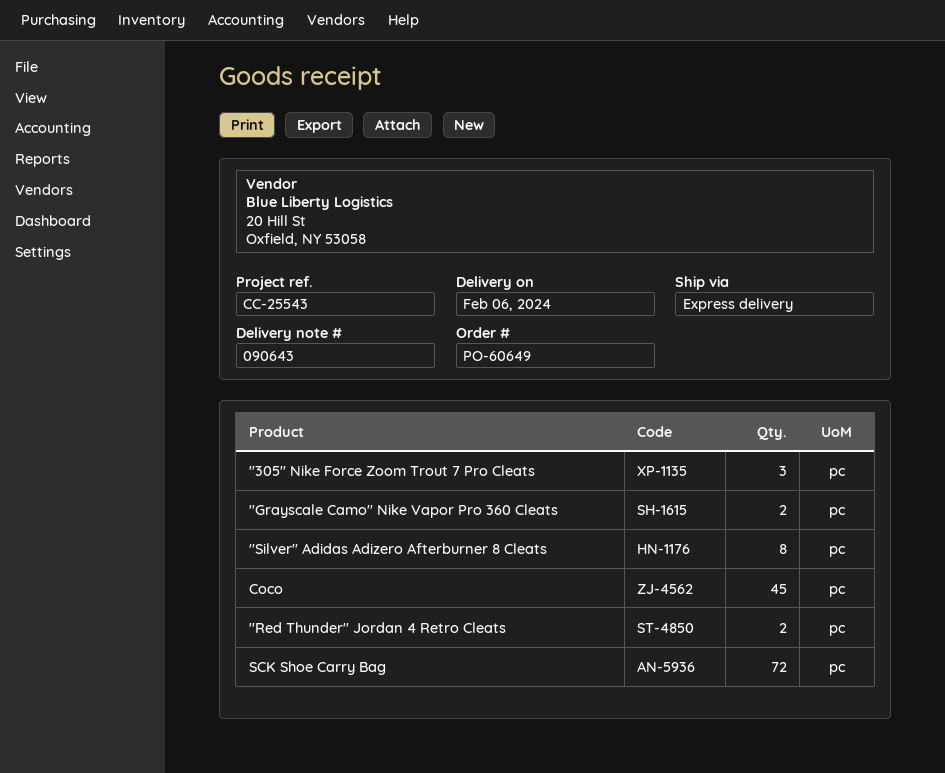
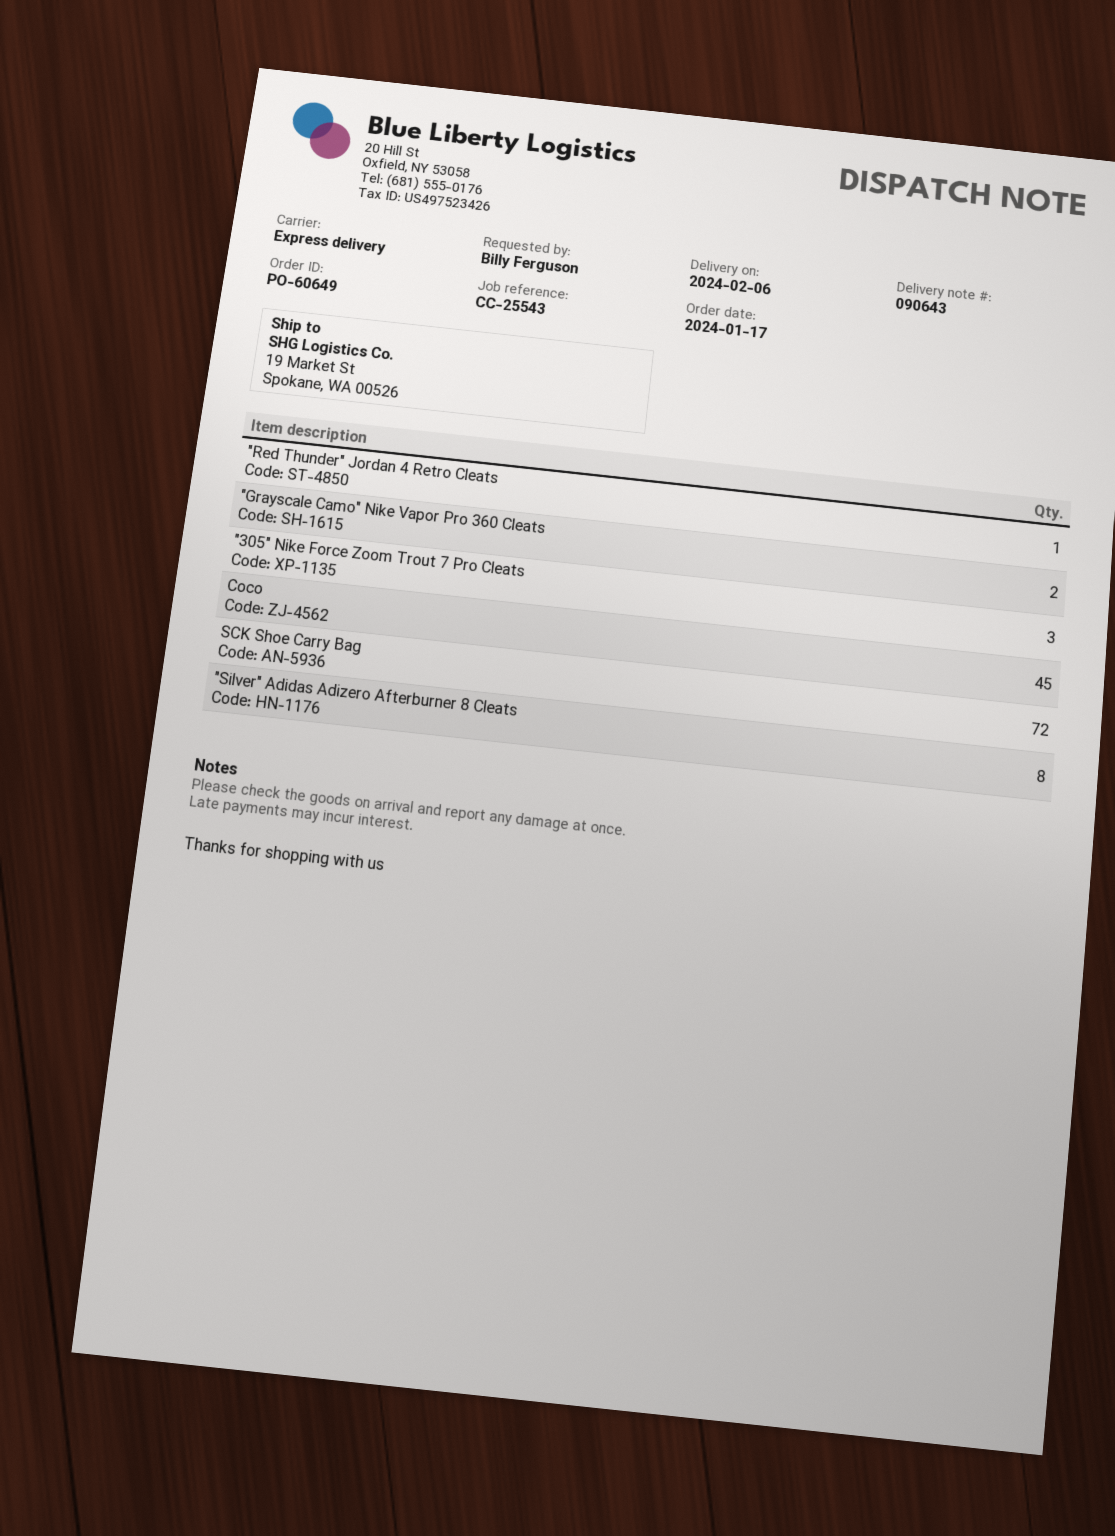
"Red Thunder" Jordan 4 Retro Cleats: 2 -> 1

